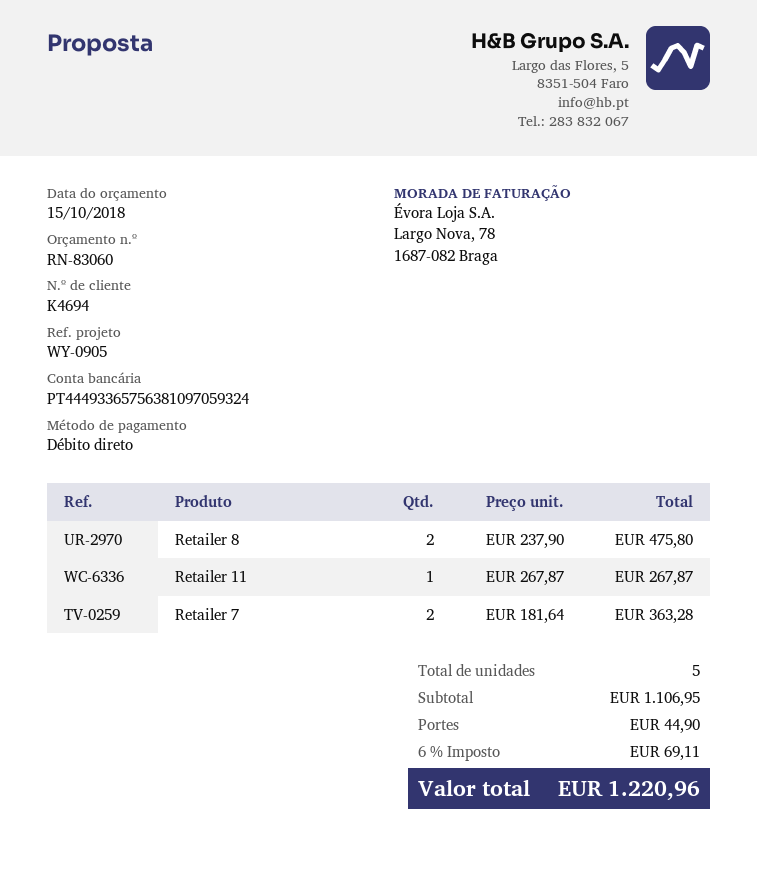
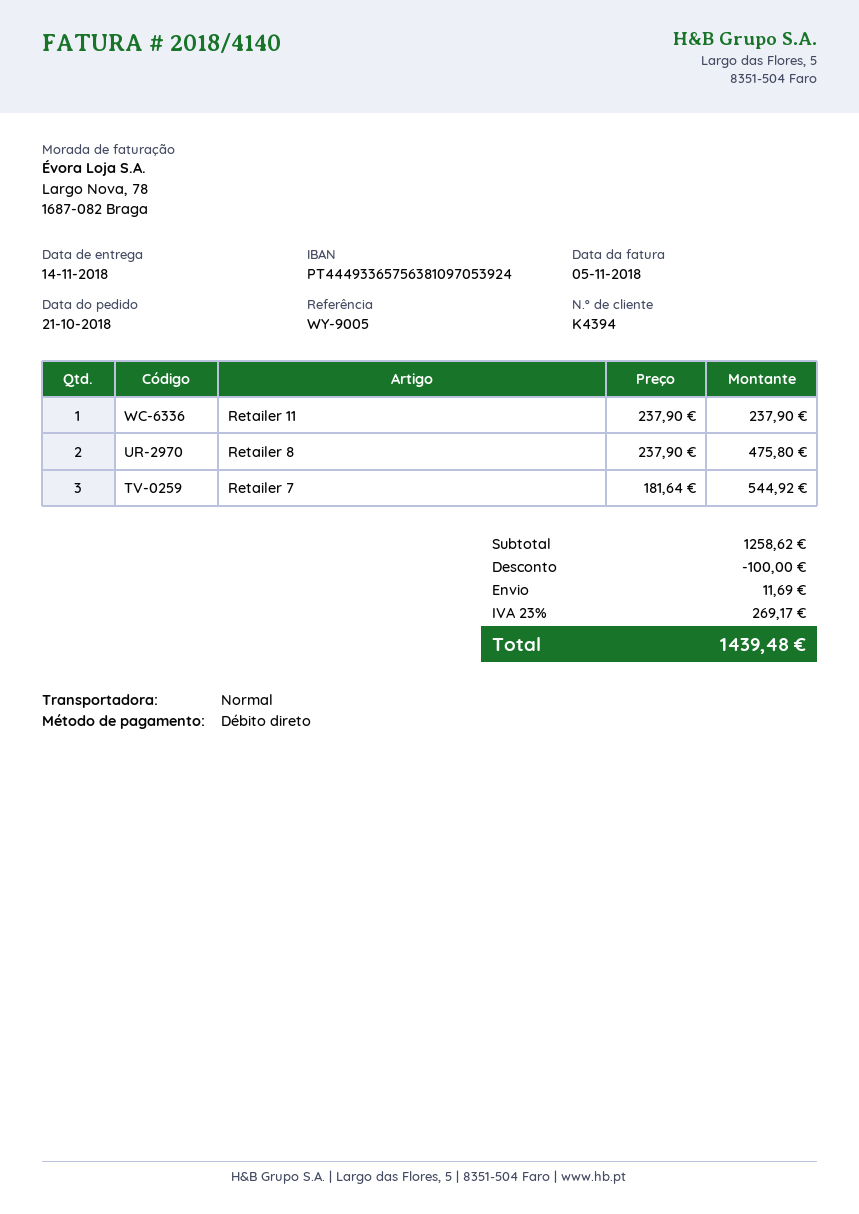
customer number: K4694 -> K4394
reference: WY-0905 -> WY-9005
bank account: PT44493365756381097059324 -> PT44493365756381097053924
Retailer 11: 1 x 267.87 = 267.87 -> 1 x 237.90 = 237.90
Retailer 7: 2 x 181.64 = 363.28 -> 3 x 181.64 = 544.92
subtotal: 1106.95 -> 1258.62
discount: none -> 100.00
shipping: 44.90 -> 11.69
tax: 6% = 69.11 -> 23% = 269.17
total: 1220.96 -> 1439.48

